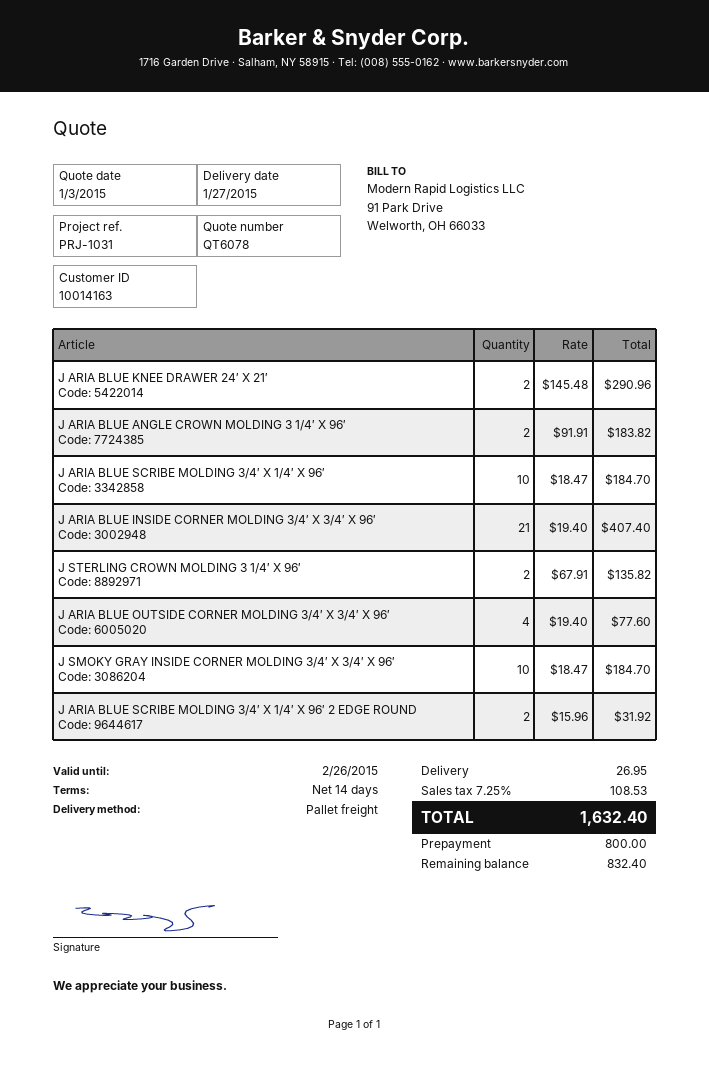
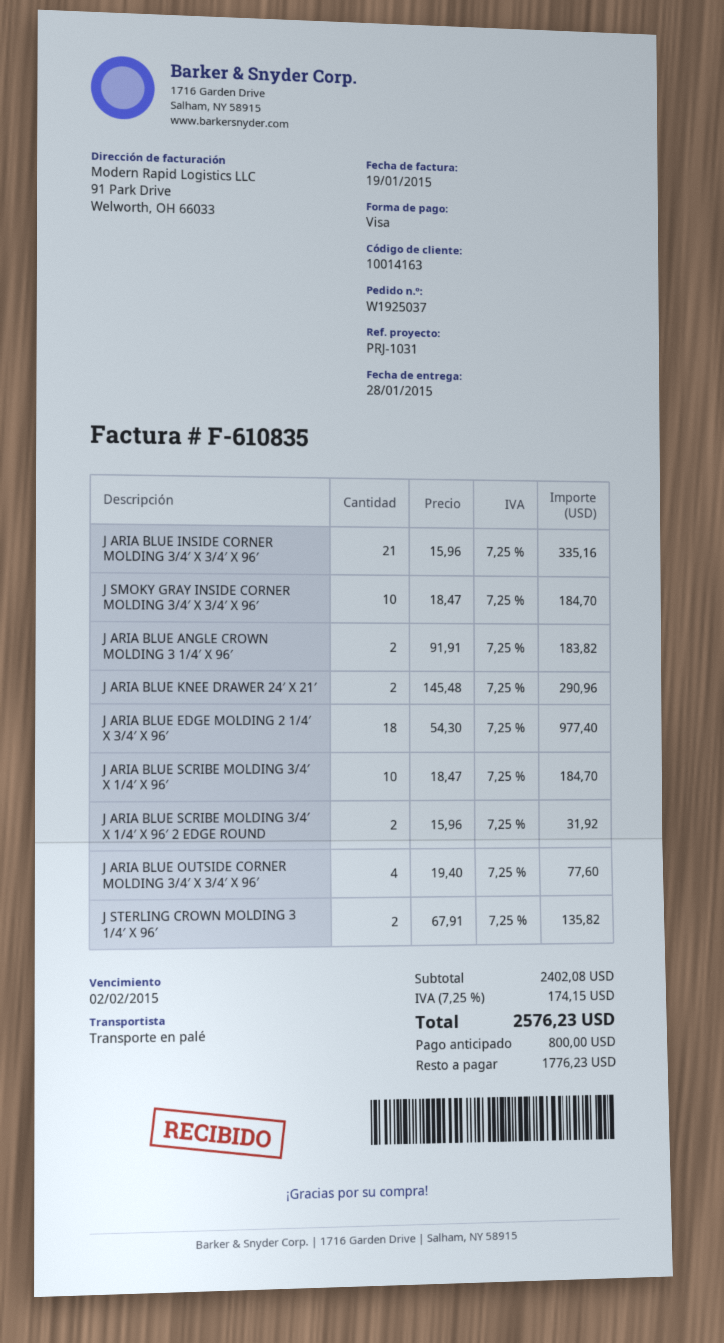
delivery date: 2015-01-27 -> 2015-01-28
J ARIA BLUE INSIDE CORNER MOLDING 3/4′ X 3/4′ X 96′: 21 x 19.40 = 407.40 -> 21 x 15.96 = 335.16
J ARIA BLUE EDGE MOLDING 2 1/4′ X 3/4′ X 96′: none -> 18 x 54.30 = 977.40
shipping: 26.95 -> none
tax: 7.25% = 108.53 -> 7.25% = 174.15
total: 1632.40 -> 2576.23
balance: 832.40 -> 1776.23

